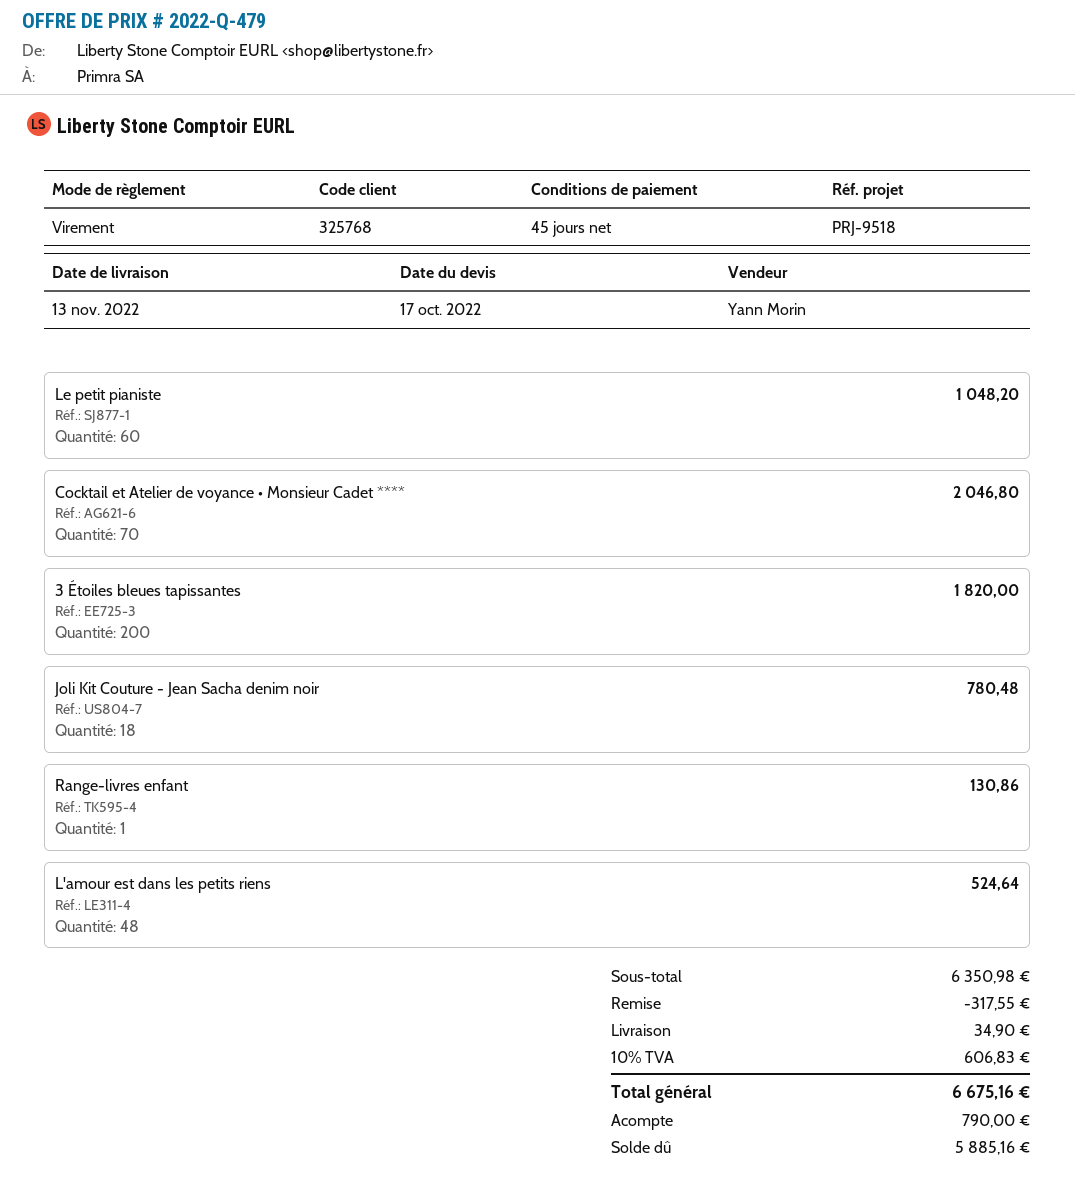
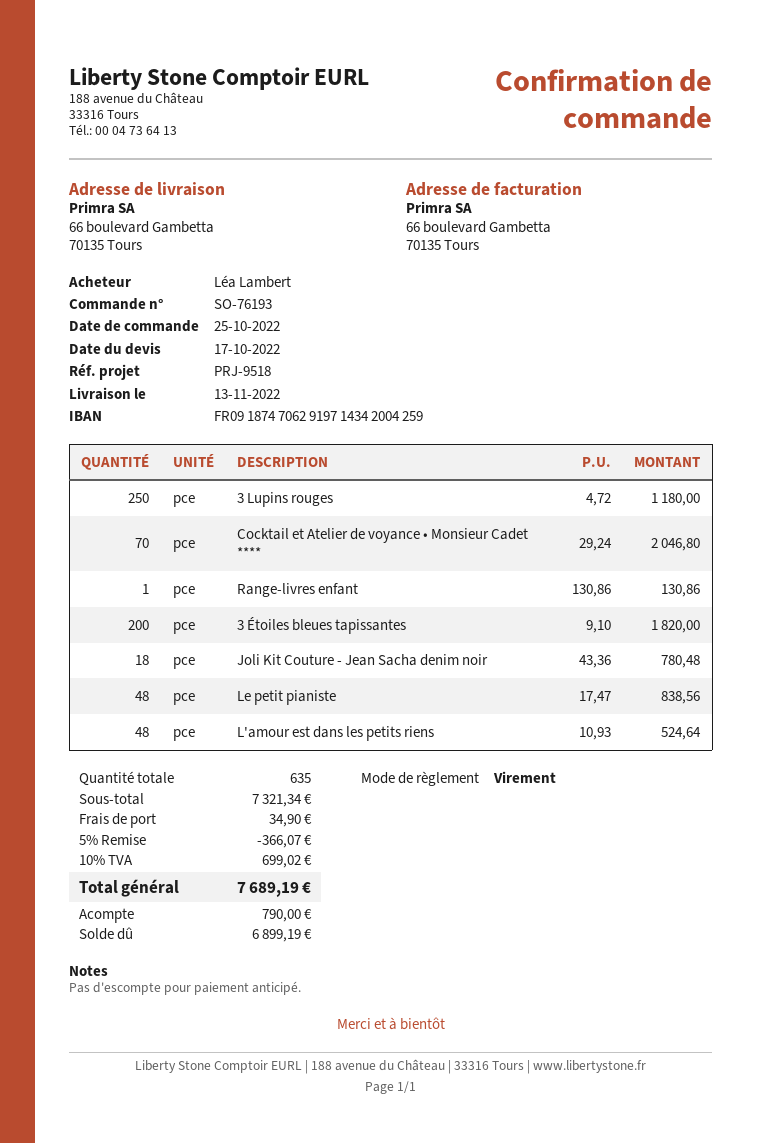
Le petit pianiste: 60 for 1048.20 -> 48 for 838.56
3 Lupins rouges: none -> 250 for 1180.00
subtotal: 6350.98 -> 7321.34
discount: 317.55 -> 366.07
tax: 10% = 606.83 -> 10% = 699.02
total: 6675.16 -> 7689.19
balance: 5885.16 -> 6899.19

